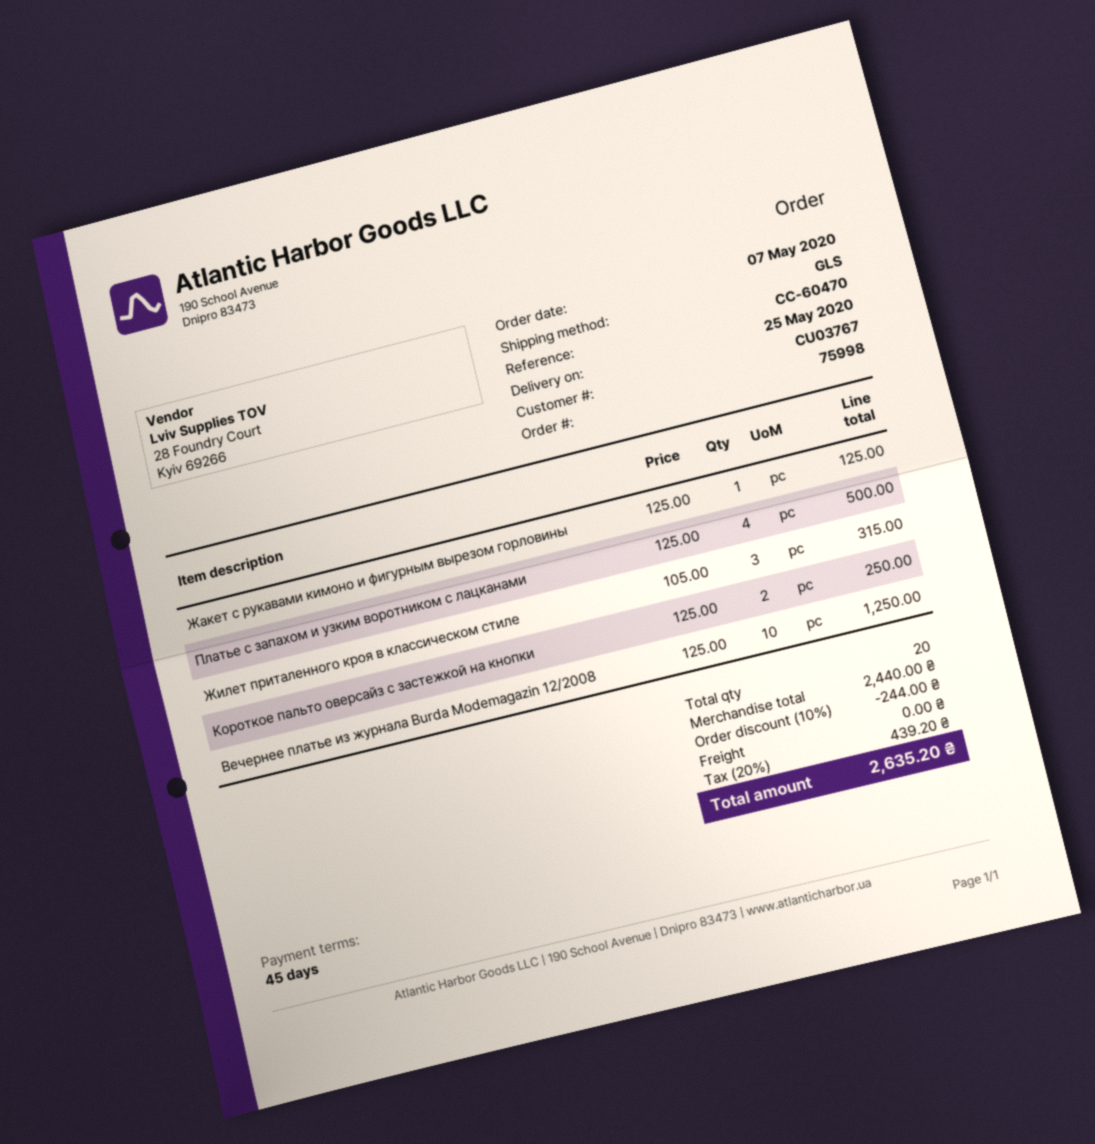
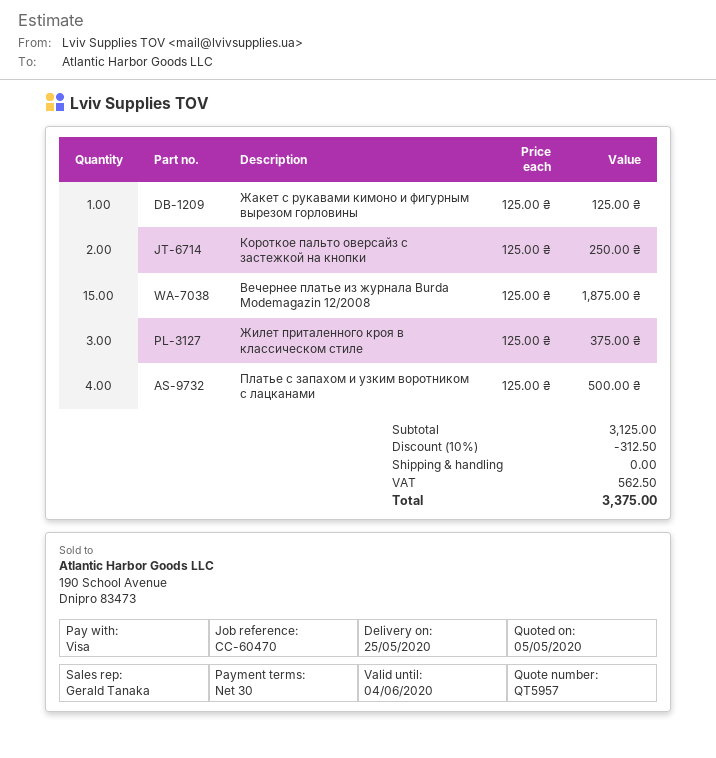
payment terms: 45 days -> 30 days
Жилет приталенного кроя в классическом стиле: 3 x 105.00 = 315.00 -> 3 x 125.00 = 375.00
Вечернее платье из журнала Burda Modemagazin 12/2008: 10 x 125.00 = 1250.00 -> 15 x 125.00 = 1875.00
subtotal: 2440.00 -> 3125.00
discount: 10% = 244.00 -> 10% = 312.50
tax: 439.20 -> 562.50
total: 2635.20 -> 3375.00

